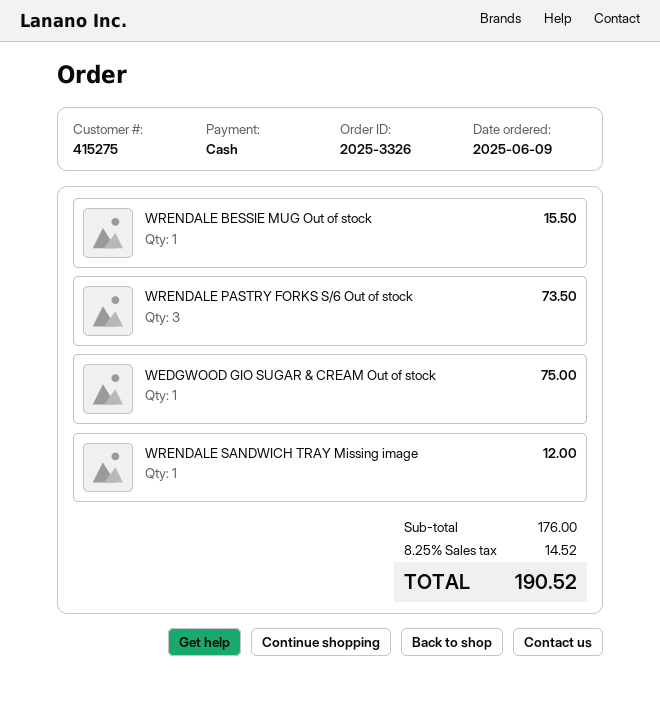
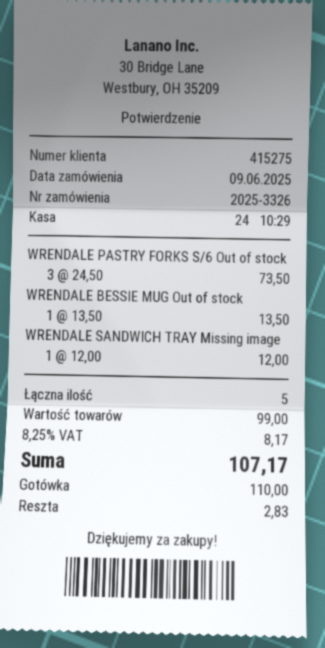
WRENDALE BESSIE MUG Out of stock: 1 for 15.50 -> 1 for 13.50
WEDGWOOD GIO SUGAR & CREAM Out of stock: 1 for 75.00 -> none
subtotal: 176.00 -> 99.00
tax: 8.25% = 14.52 -> 8.25% = 8.17
total: 190.52 -> 107.17

